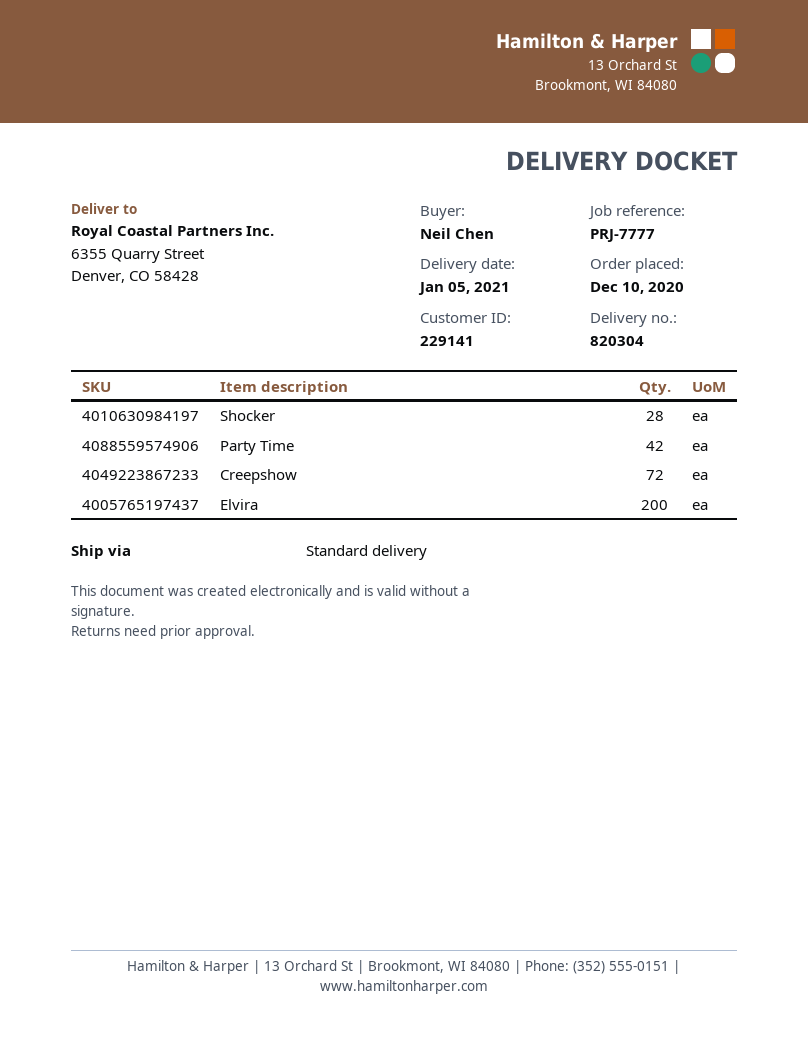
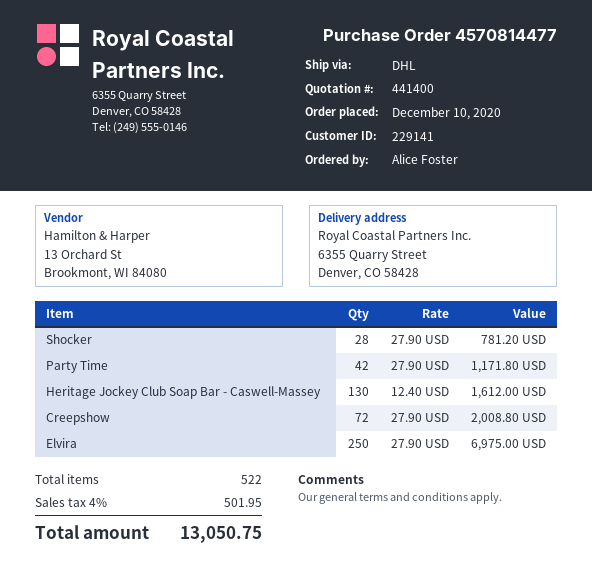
ordered by: Neil Chen -> Alice Foster
shipping method: standard -> DHL
Elvira: 200 -> 250
Heritage Jockey Club Soap Bar - Caswell-Massey: none -> 130

